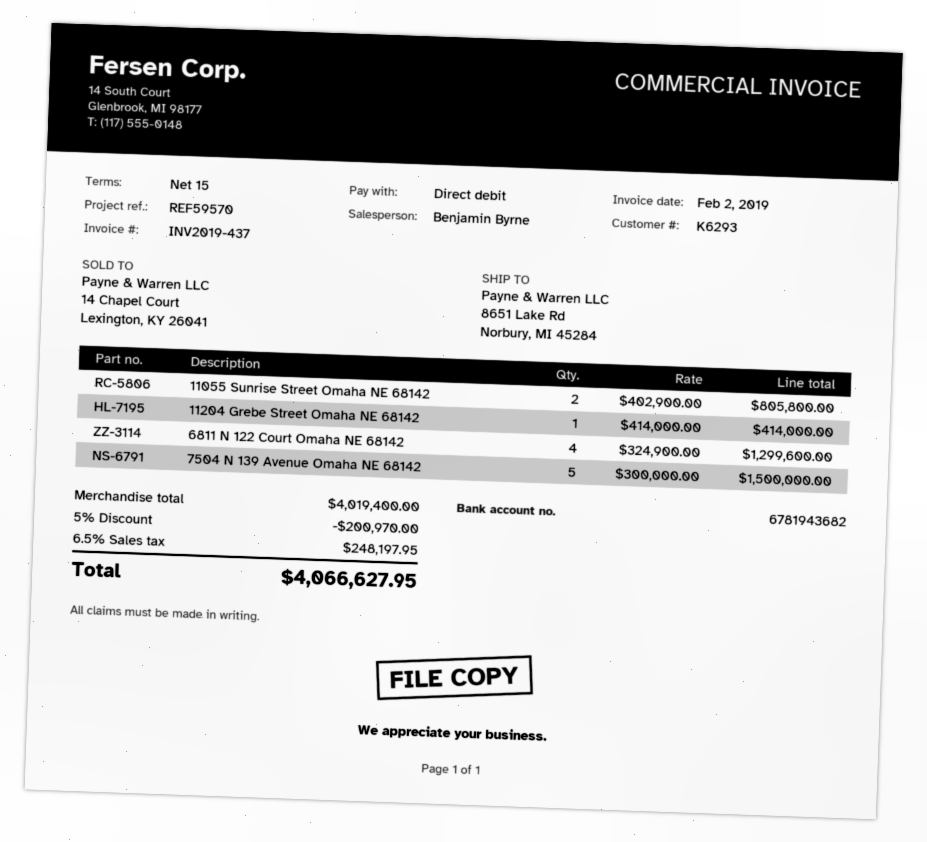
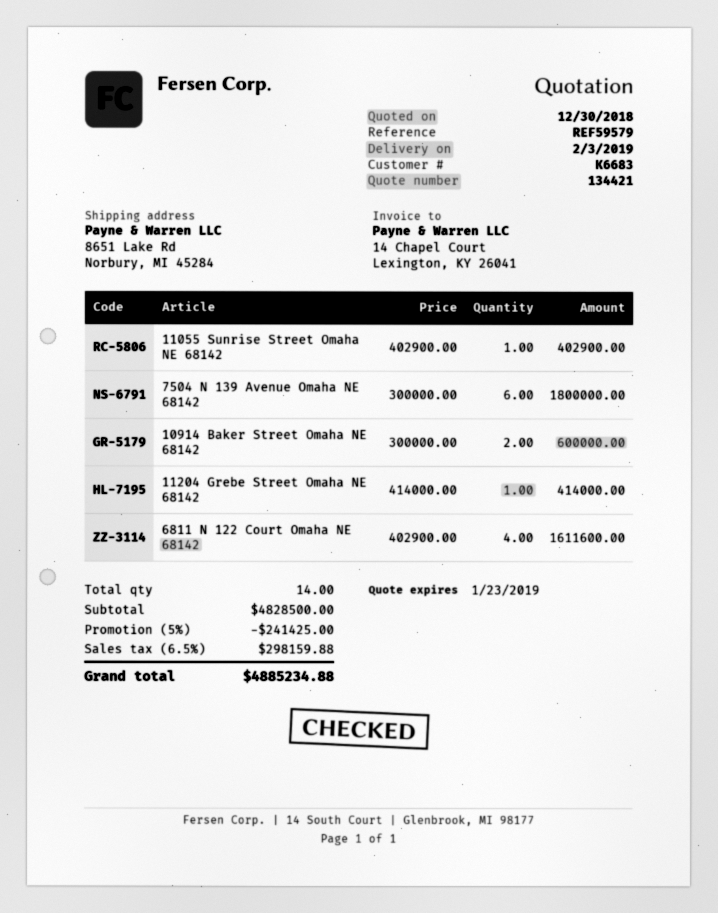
customer number: K6293 -> K6683
reference: REF59570 -> REF59579
11055 Sunrise Street Omaha NE 68142: 2 x 402900.00 = 805800.00 -> 1 x 402900.00 = 402900.00
6811 N 122 Court Omaha NE 68142: 4 x 324900.00 = 1299600.00 -> 4 x 402900.00 = 1611600.00
7504 N 139 Avenue Omaha NE 68142: 5 x 300000.00 = 1500000.00 -> 6 x 300000.00 = 1800000.00
10914 Baker Street Omaha NE 68142: none -> 2 x 300000.00 = 600000.00
subtotal: 4019400.00 -> 4828500.00
discount: 5% = 200970.00 -> 5% = 241425.00
tax: 6.5% = 248197.95 -> 6.5% = 298159.88
total: 4066627.95 -> 4885234.88

